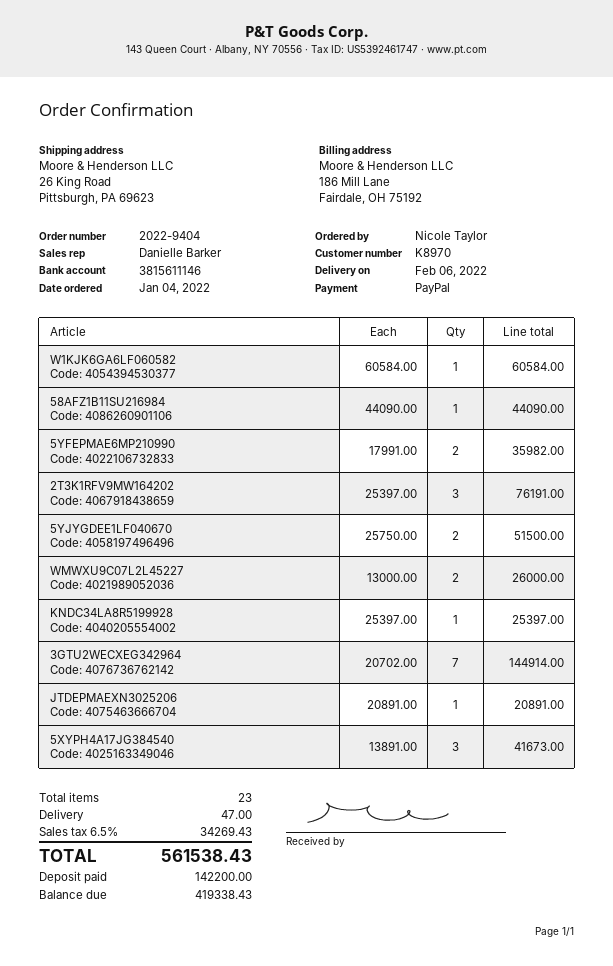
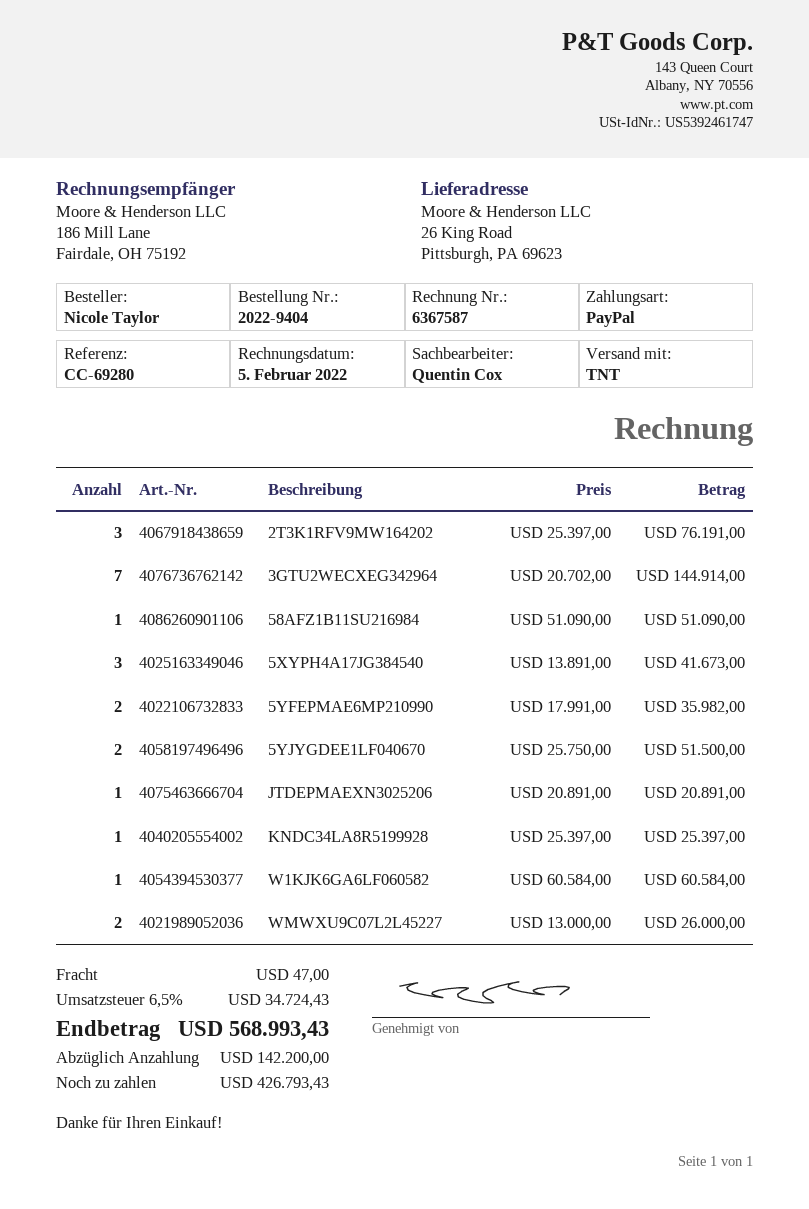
sales rep: Danielle Barker -> Quentin Cox
58AFZ1B11SU216984: 1 x 44090.00 = 44090.00 -> 1 x 51090.00 = 51090.00
tax: 6.5% = 34269.43 -> 6.5% = 34724.43
total: 561538.43 -> 568993.43
balance: 419338.43 -> 426793.43

